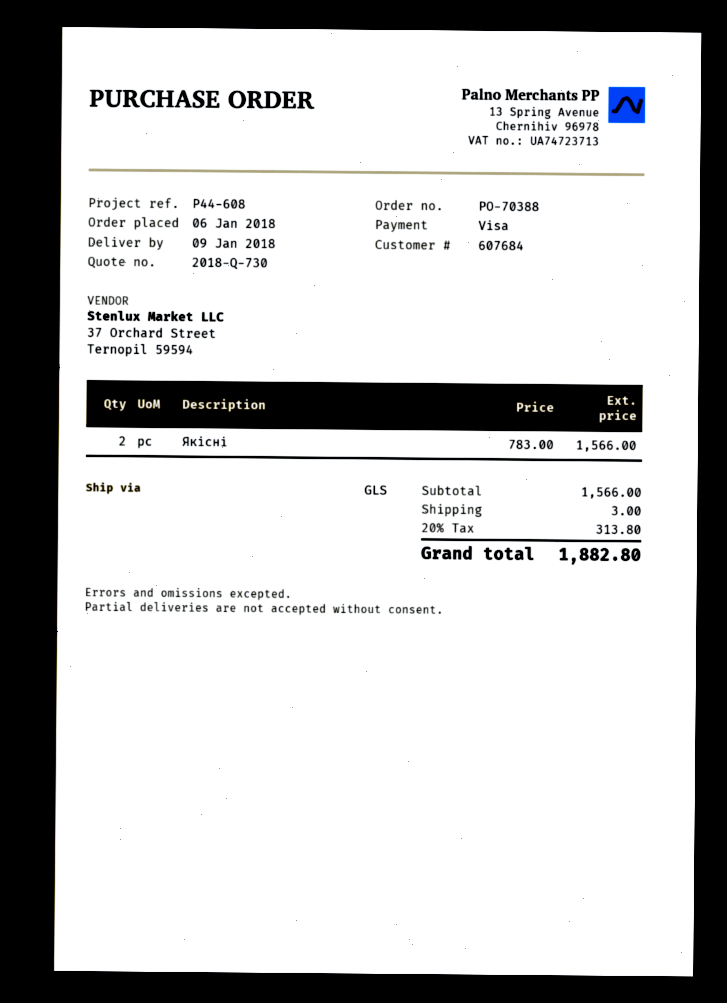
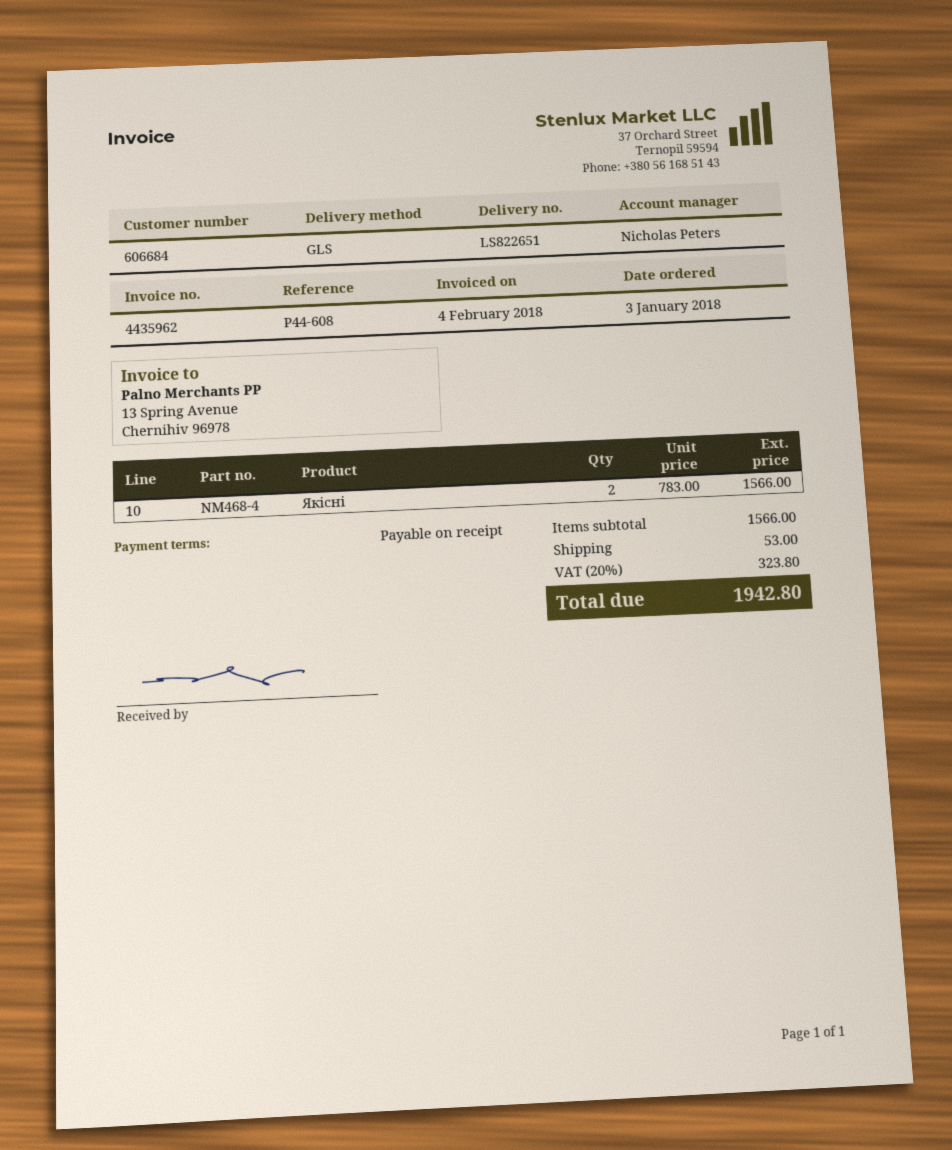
order date: 2018-01-06 -> 2018-01-03
customer number: 607684 -> 606684
shipping: 3.00 -> 53.00
tax: 20% = 313.80 -> 20% = 323.80
total: 1882.80 -> 1942.80

